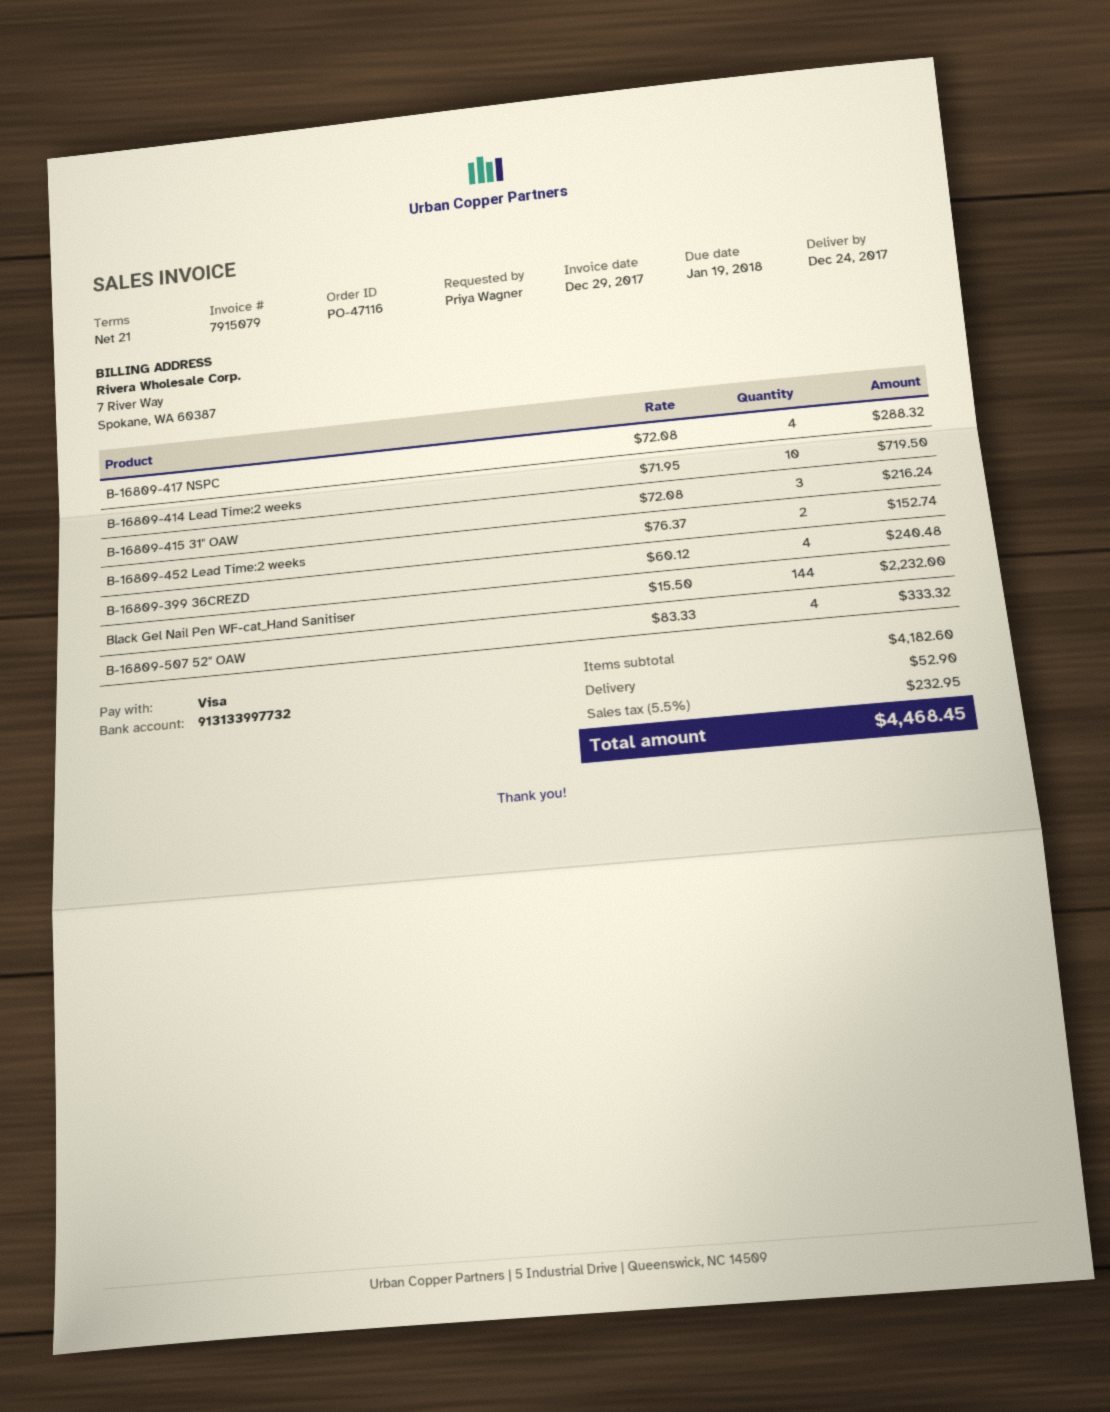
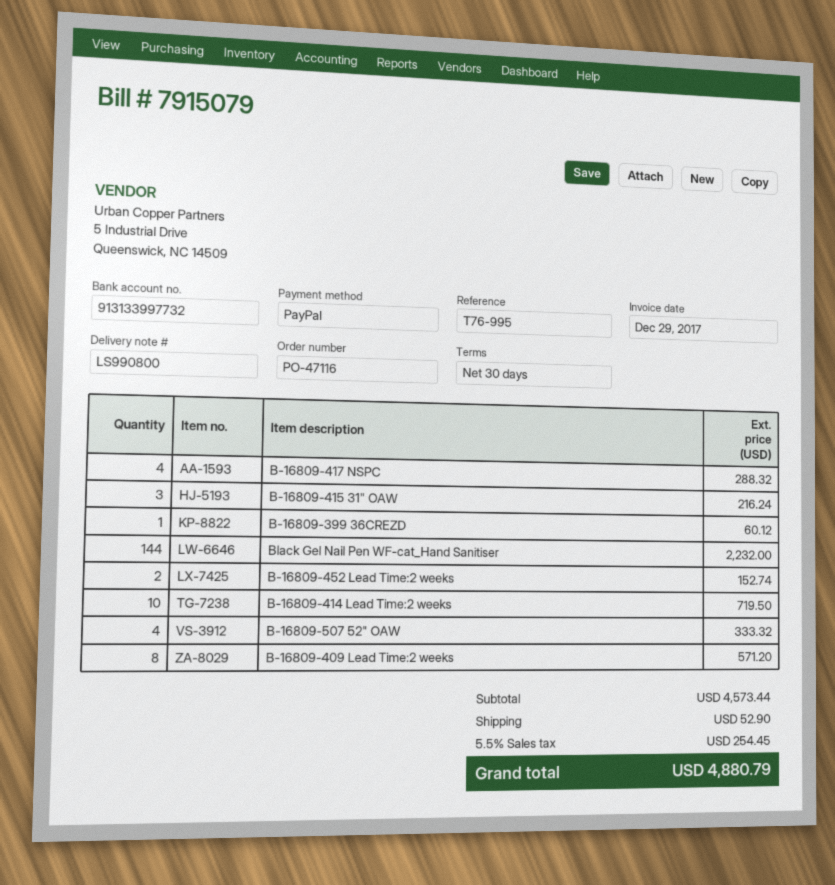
payment terms: 21 days -> 30 days
payment method: Visa -> PayPal
B-16809-399 36CREZD: 4 for 240.48 -> 1 for 60.12
B-16809-409 Lead Time:2 weeks: none -> 8 for 571.20
subtotal: 4182.60 -> 4573.44
tax: 5.5% = 232.95 -> 5.5% = 254.45
total: 4468.45 -> 4880.79

